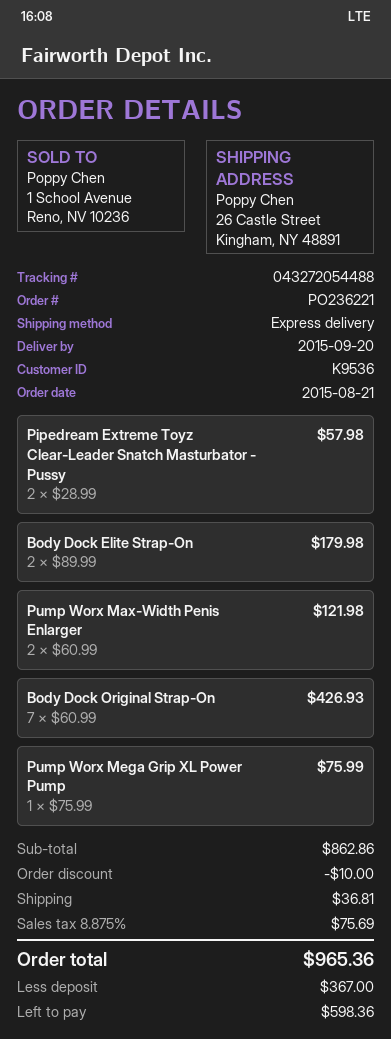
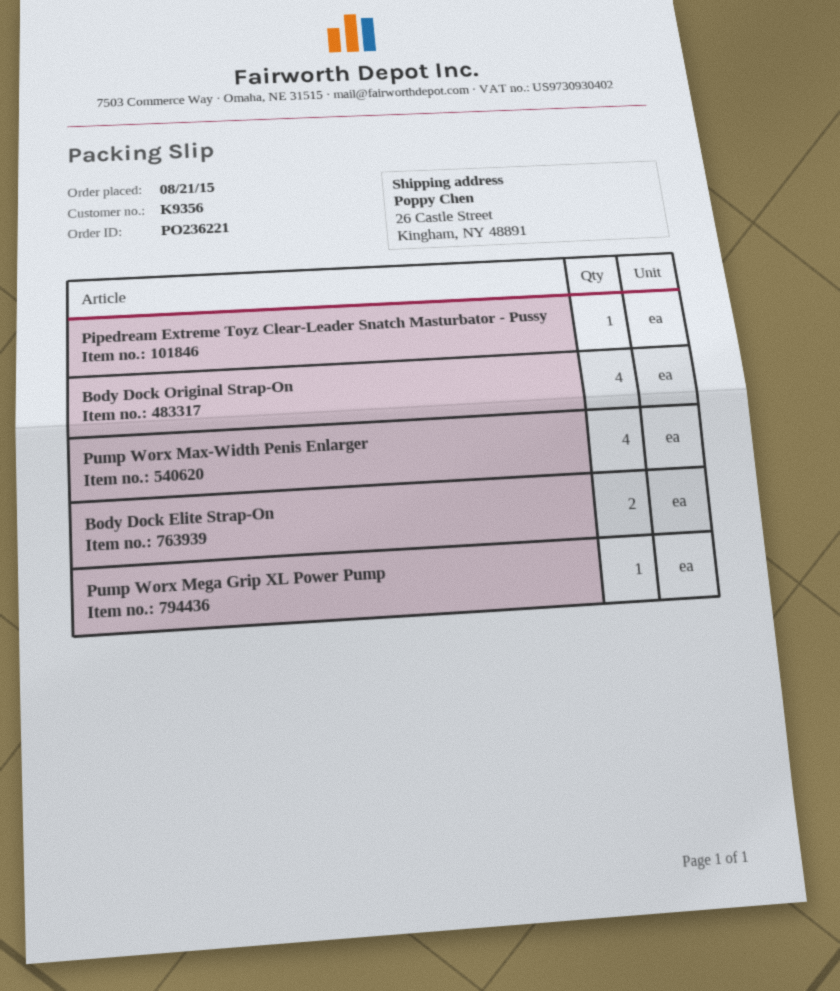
customer number: K9536 -> K9356
Pipedream Extreme Toyz Clear-Leader Snatch Masturbator - Pussy: 2 -> 1
Pump Worx Max-Width Penis Enlarger: 2 -> 4
Body Dock Original Strap-On: 7 -> 4

